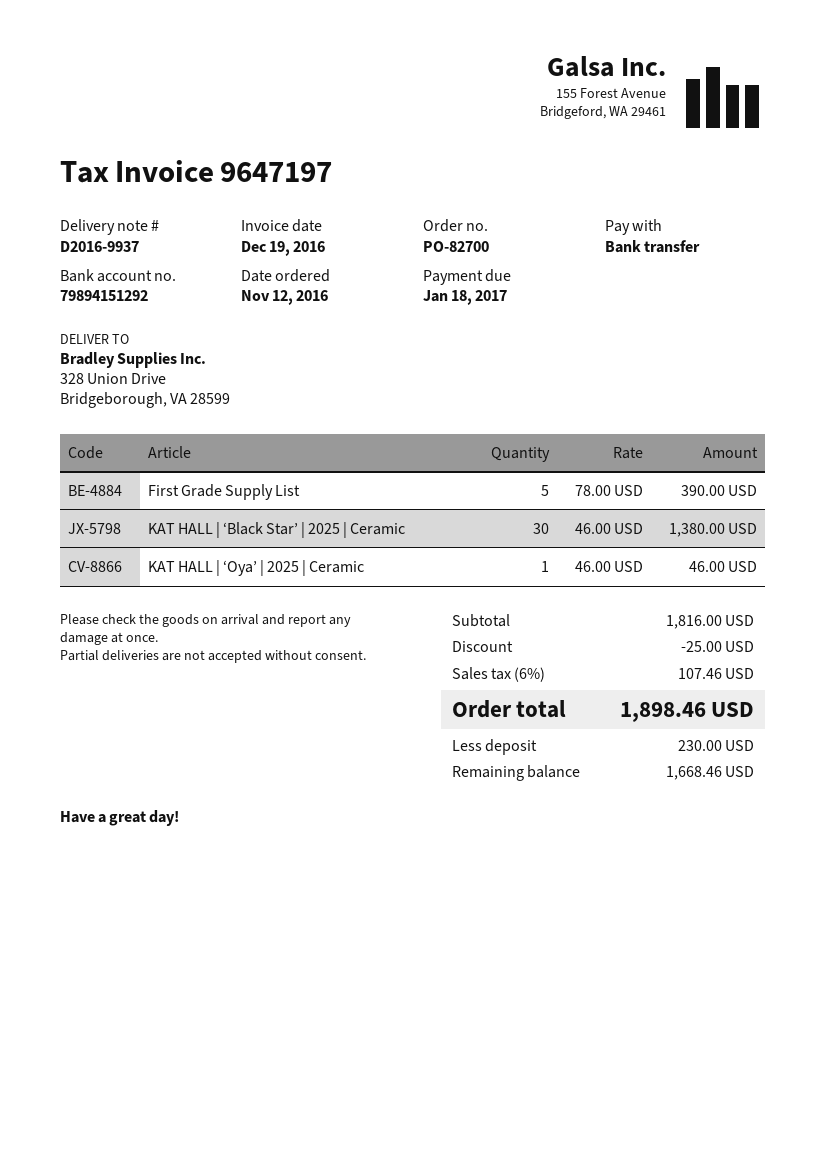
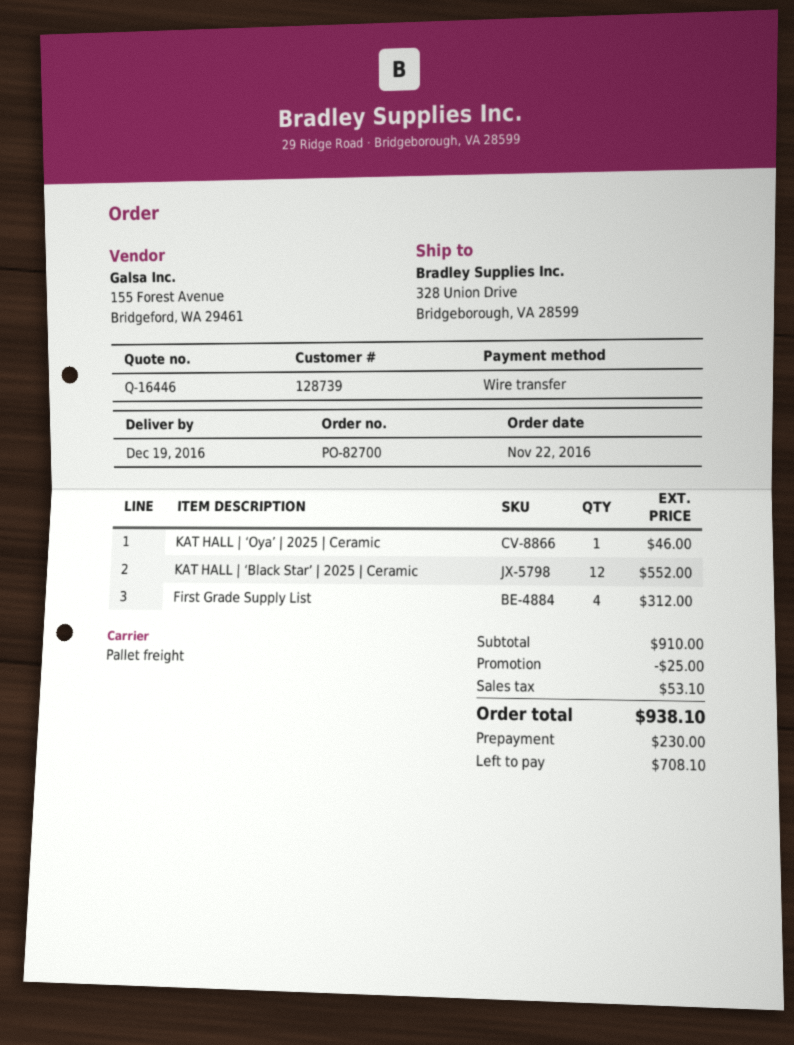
order date: 2016-11-12 -> 2016-11-22
First Grade Supply List: 5 for 390.00 -> 4 for 312.00
KAT HALL | ‘Black Star’ | 2025 | Ceramic: 30 for 1380.00 -> 12 for 552.00
subtotal: 1816.00 -> 910.00
tax: 107.46 -> 53.10
total: 1898.46 -> 938.10
balance: 1668.46 -> 708.10

